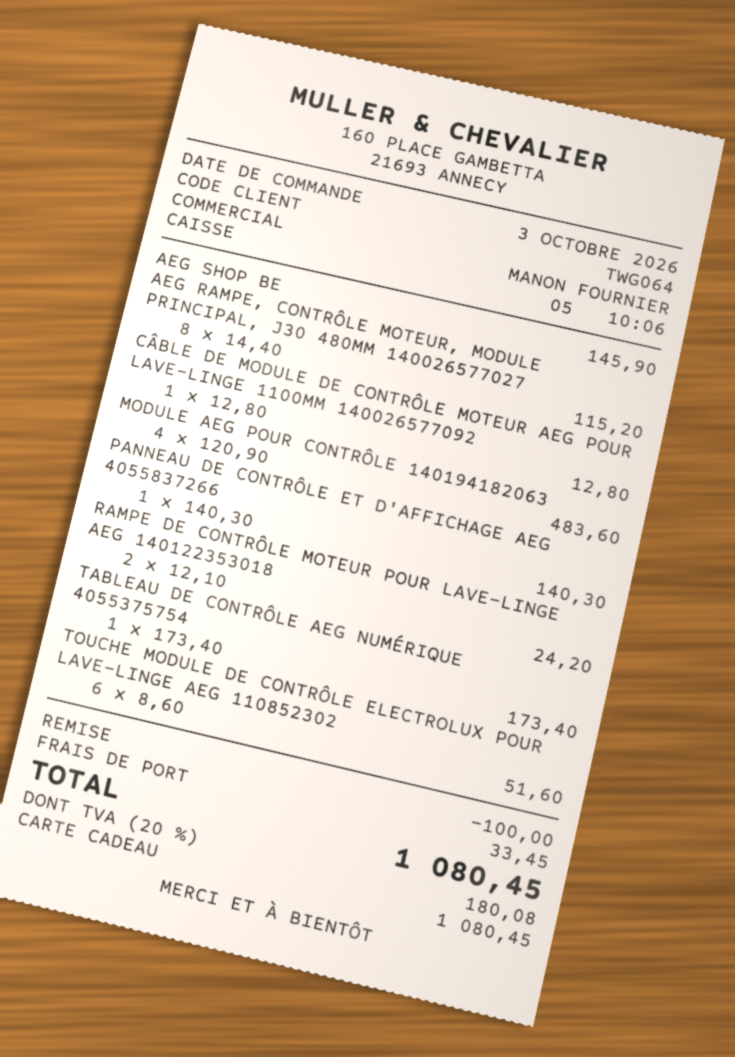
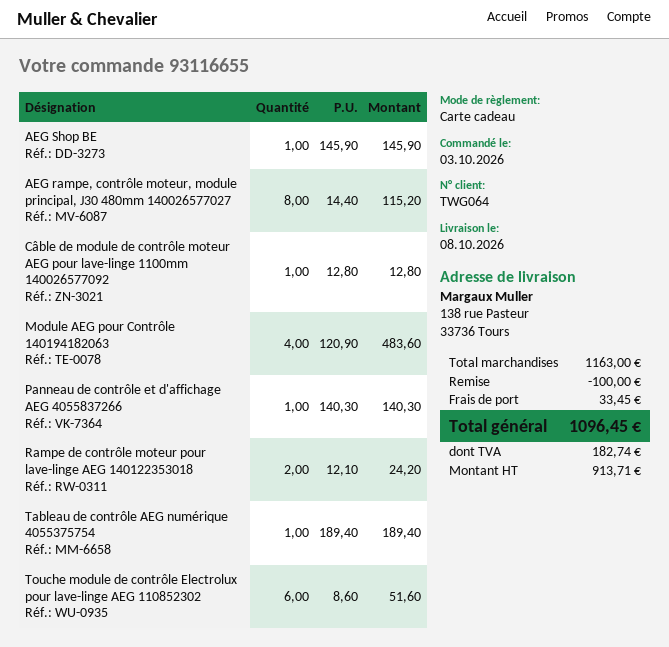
TABLEAU DE CONTRÔLE AEG NUMÉRIQUE 4055375754: 1 x 173.40 = 173.40 -> 1 x 189.40 = 189.40
tax: 180.08 -> 182.74
total: 1080.45 -> 1096.45

